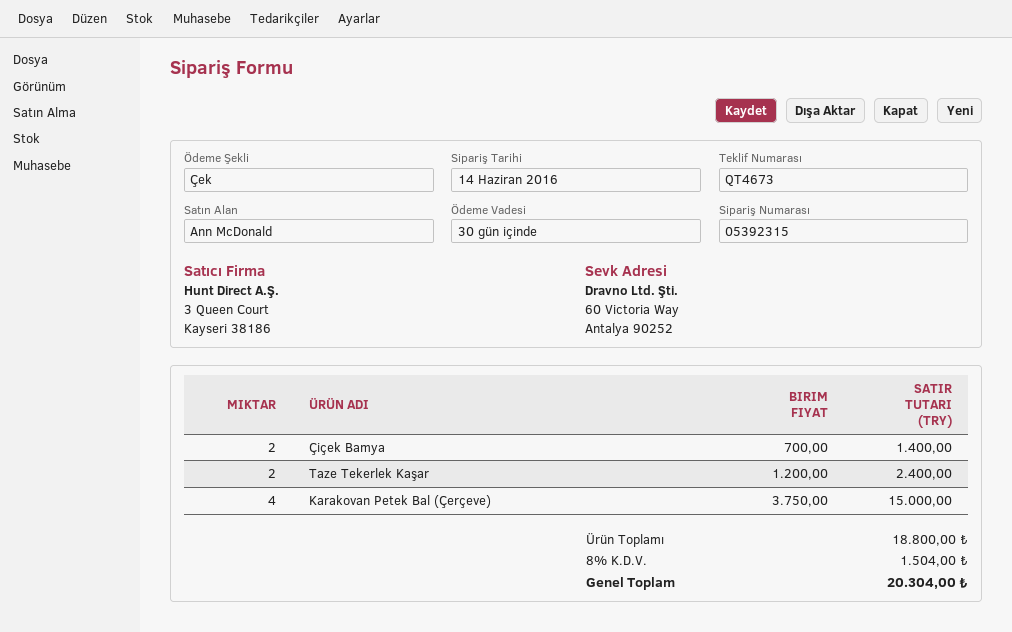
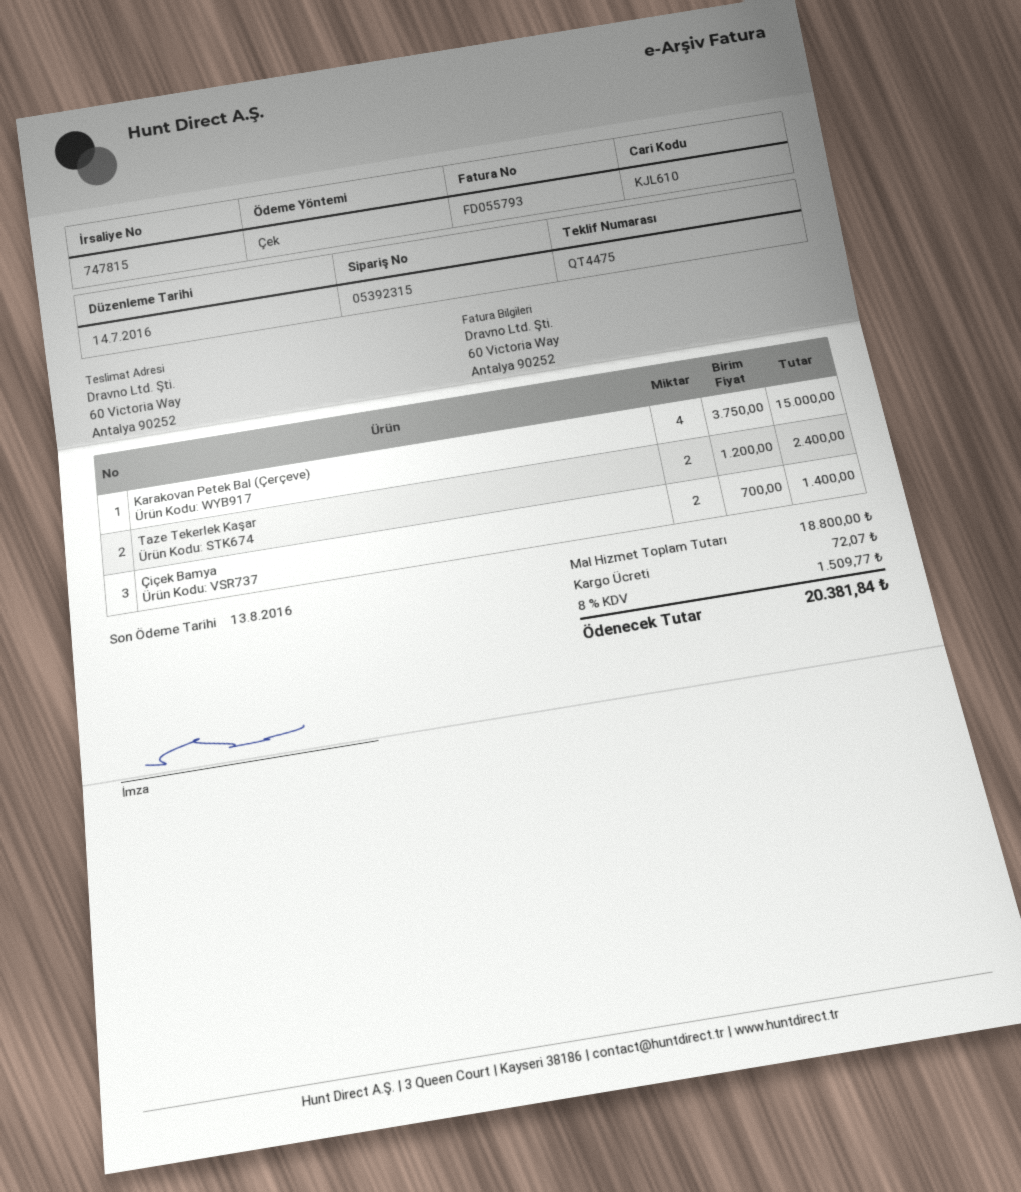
quote number: QT4673 -> QT4475
shipping: none -> 72.07
tax: 8% = 1504.00 -> 8% = 1509.77
total: 20304.00 -> 20381.84

